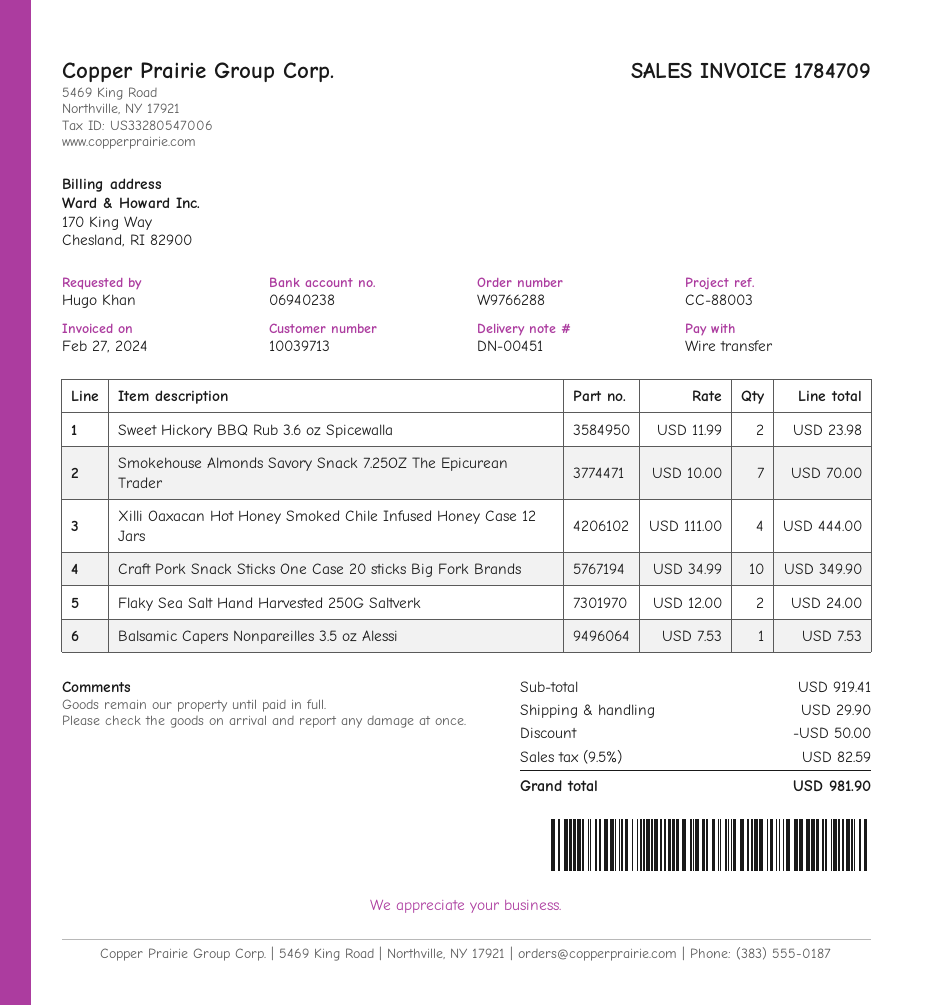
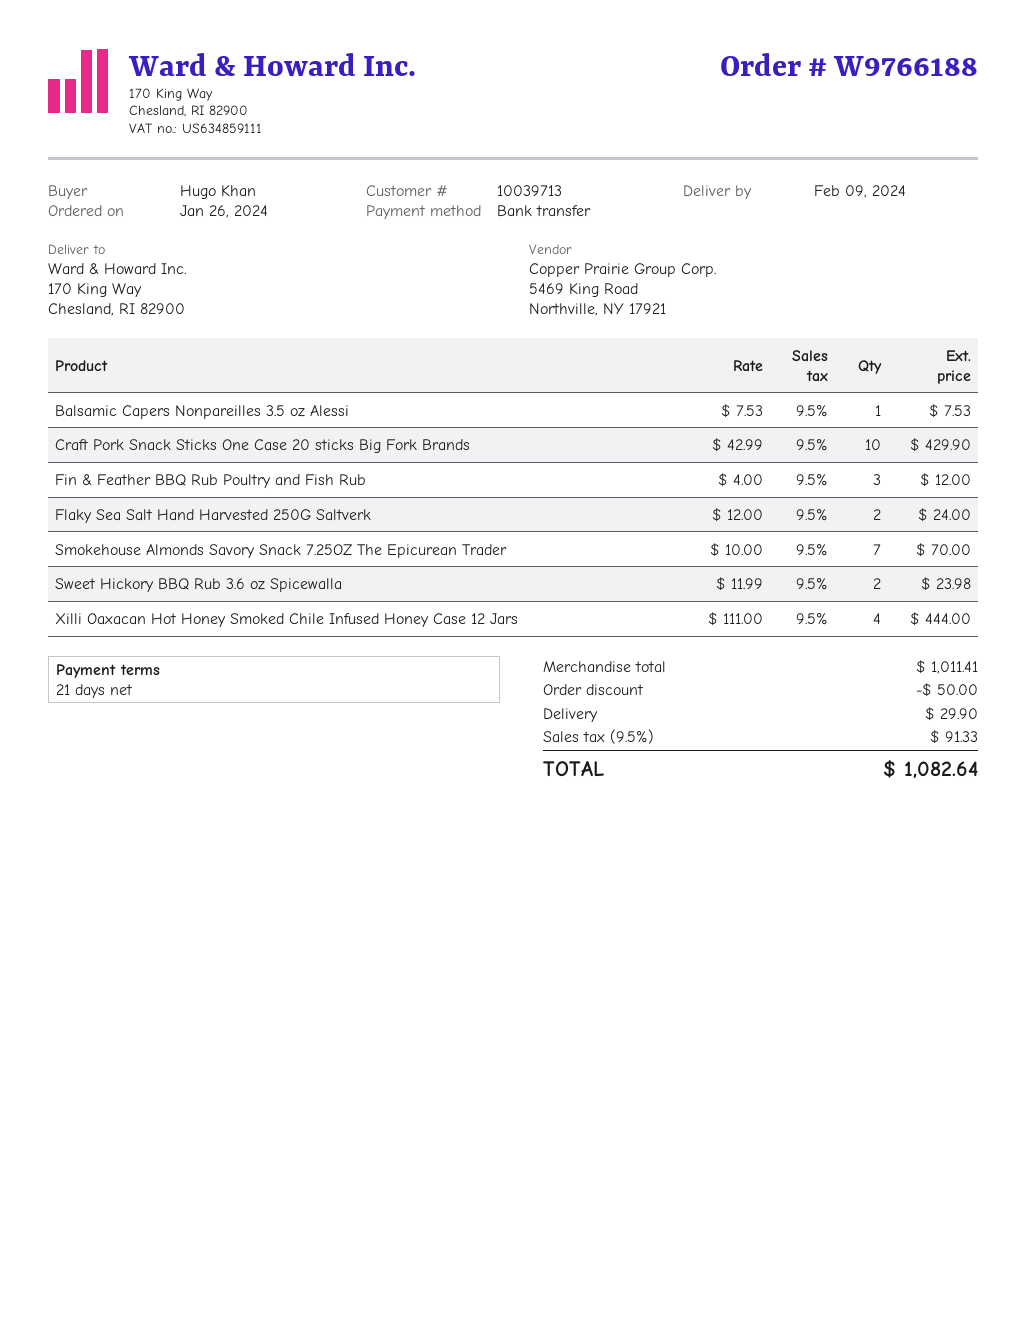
order number: W9766288 -> W9766188
Craft Pork Snack Sticks One Case 20 sticks Big Fork Brands: 10 x 34.99 = 349.90 -> 10 x 42.99 = 429.90
Fin & Feather BBQ Rub Poultry and Fish Rub: none -> 3 x 4.00 = 12.00
subtotal: 919.41 -> 1011.41
tax: 9.5% = 82.59 -> 9.5% = 91.33
total: 981.90 -> 1082.64

